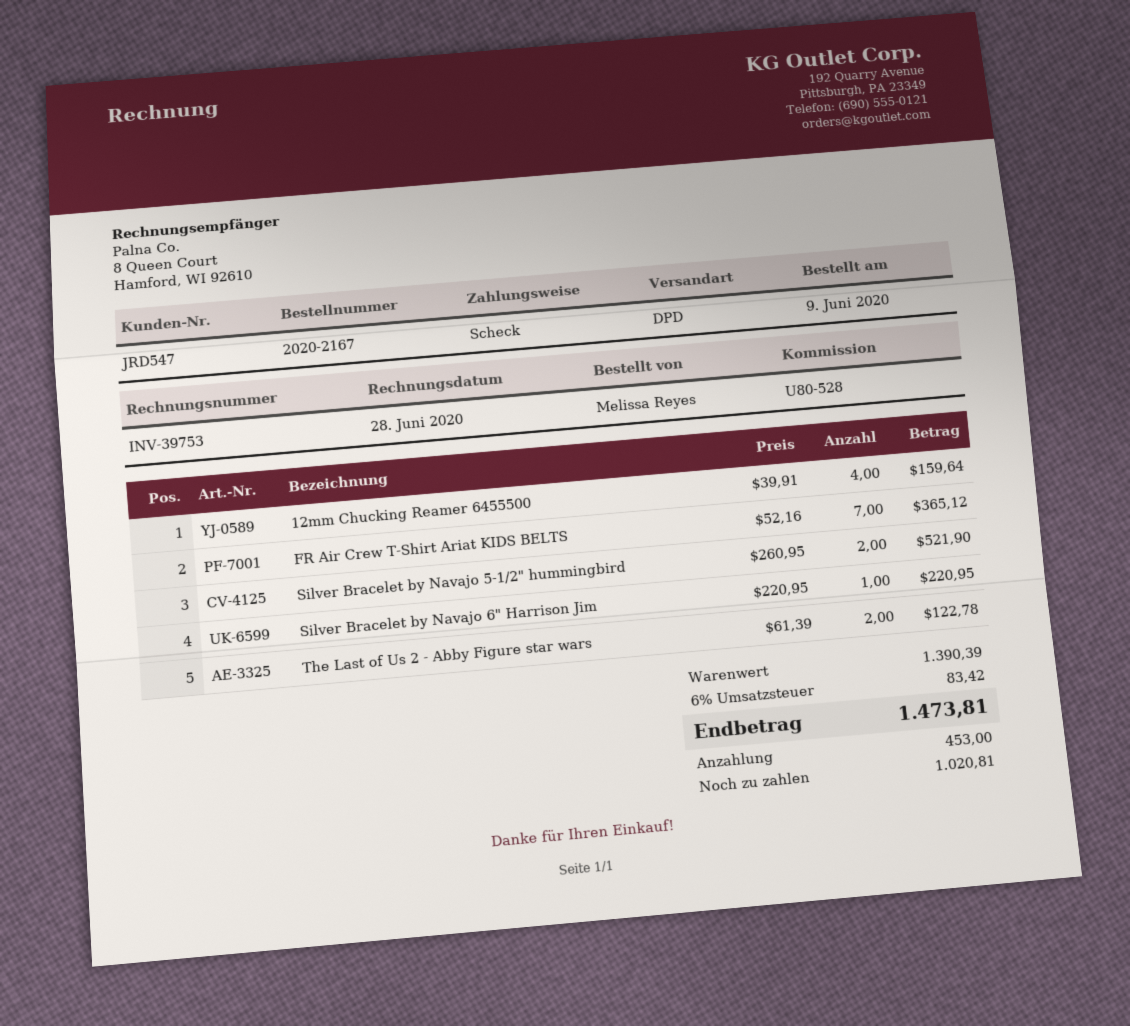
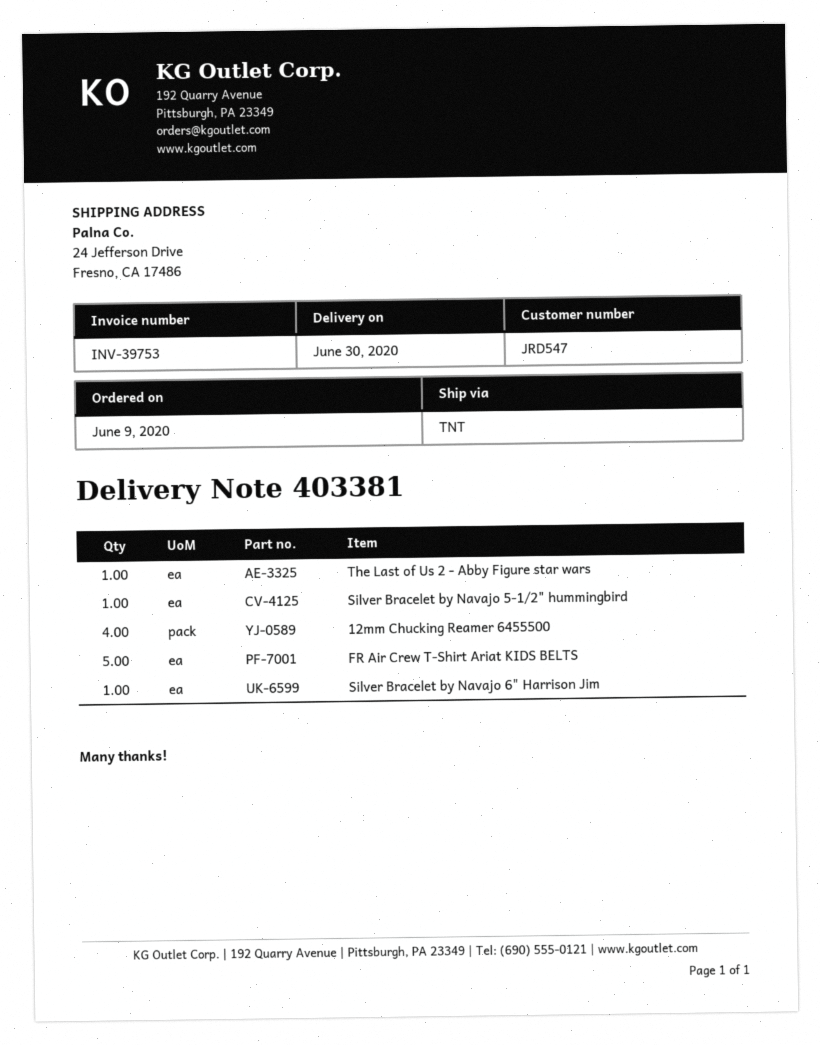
shipping method: DPD -> TNT
FR Air Crew T-Shirt Ariat KIDS BELTS: 7 -> 5
Silver Bracelet by Navajo 5-1/2" hummingbird: 2 -> 1
The Last of Us 2 - Abby Figure star wars: 2 -> 1

